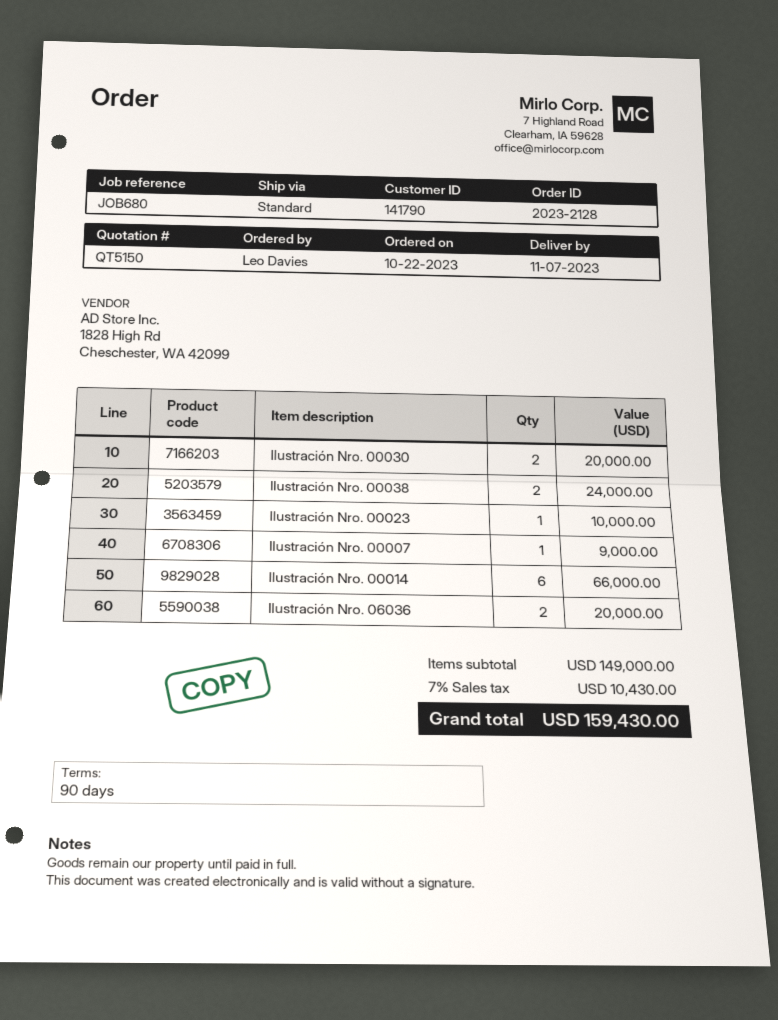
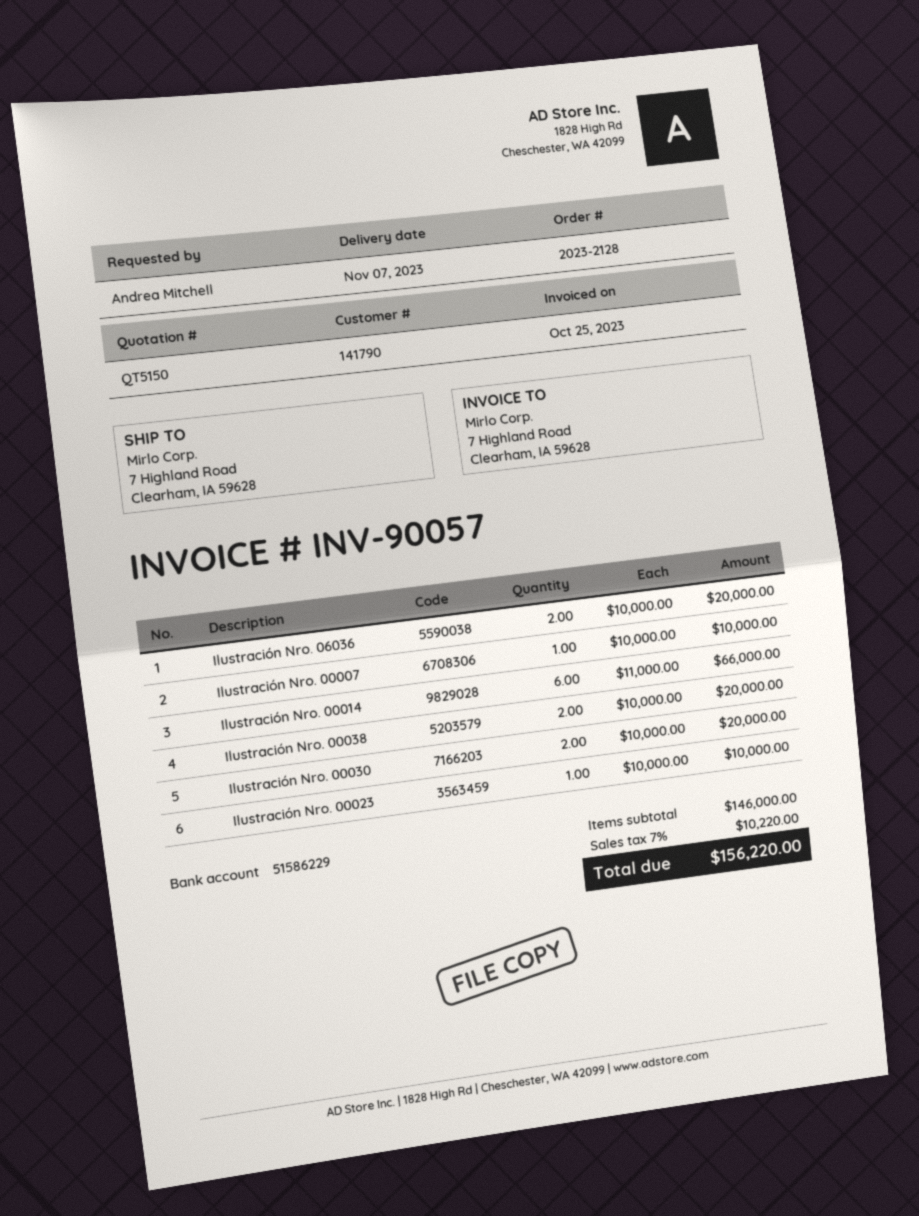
ordered by: Leo Davies -> Andrea Mitchell
Ilustración Nro. 00038: 2 for 24000.00 -> 2 for 20000.00
Ilustración Nro. 00007: 1 for 9000.00 -> 1 for 10000.00
subtotal: 149000.00 -> 146000.00
tax: 7% = 10430.00 -> 7% = 10220.00
total: 159430.00 -> 156220.00

